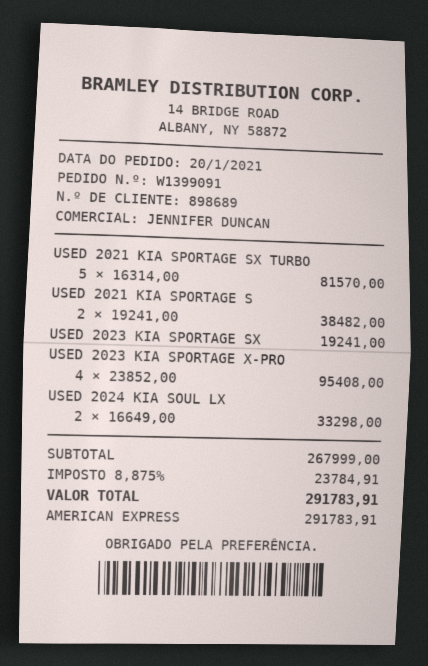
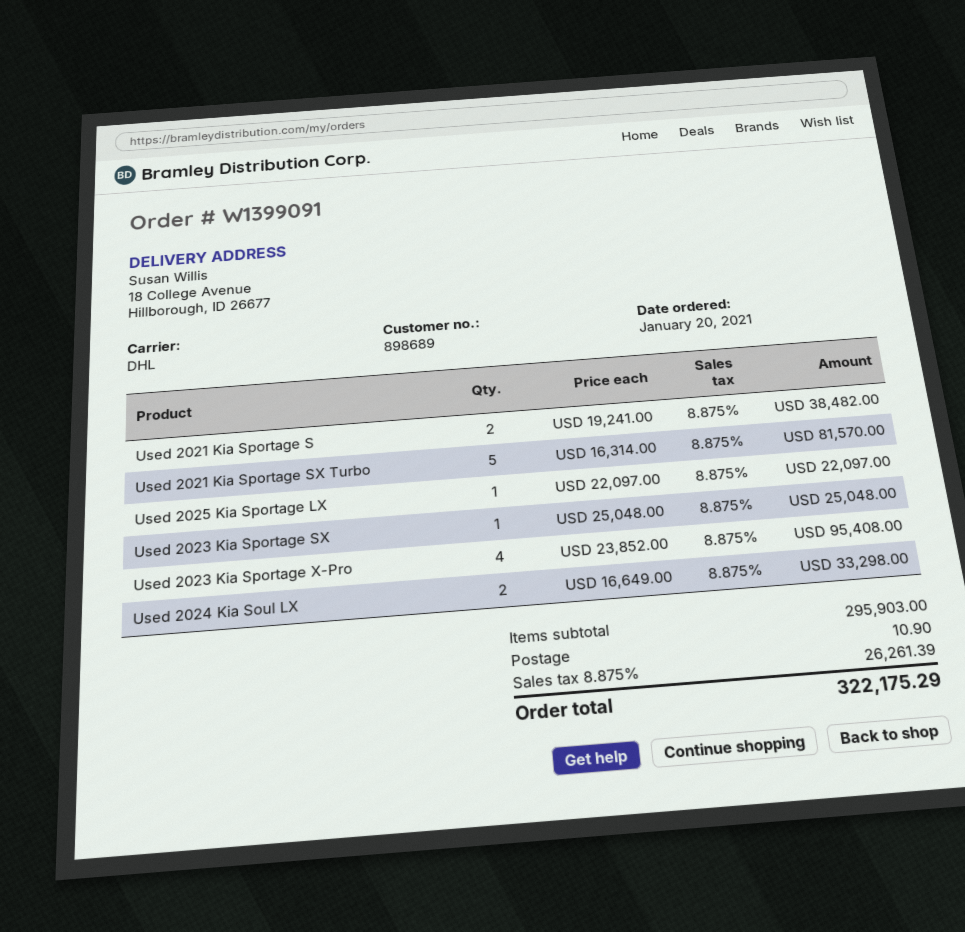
USED 2023 KIA SPORTAGE SX: 1 x 19241.00 = 19241.00 -> 1 x 25048.00 = 25048.00
Used 2025 Kia Sportage LX: none -> 1 x 22097.00 = 22097.00
subtotal: 267999.00 -> 295903.00
shipping: none -> 10.90
tax: 8.875% = 23784.91 -> 8.875% = 26261.39
total: 291783.91 -> 322175.29

